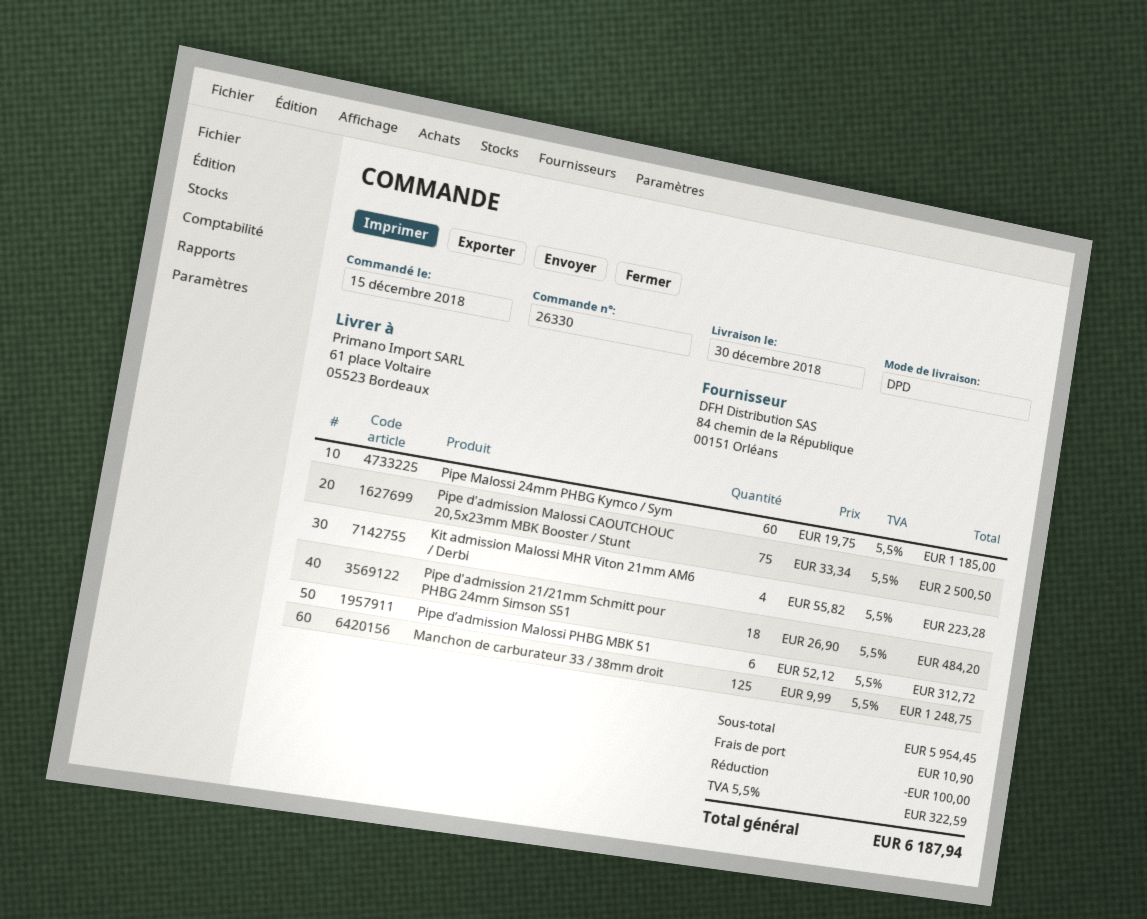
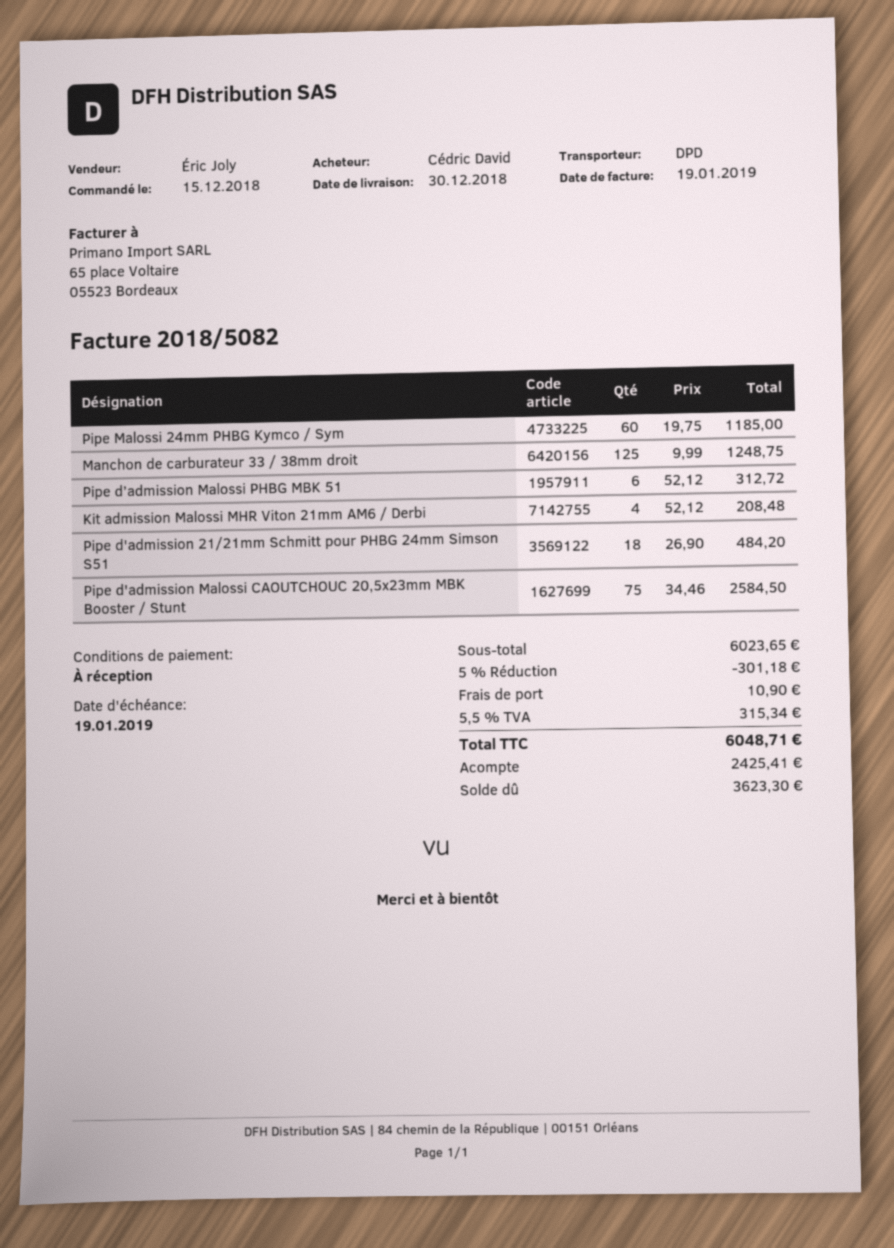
Pipe d'admission Malossi CAOUTCHOUC 20,5x23mm MBK Booster / Stunt: 75 x 33.34 = 2500.50 -> 75 x 34.46 = 2584.50
Kit admission Malossi MHR Viton 21mm AM6 / Derbi: 4 x 55.82 = 223.28 -> 4 x 52.12 = 208.48
subtotal: 5954.45 -> 6023.65
discount: 100.00 -> 301.18
tax: 5.5% = 322.59 -> 5.5% = 315.34
total: 6187.94 -> 6048.71

